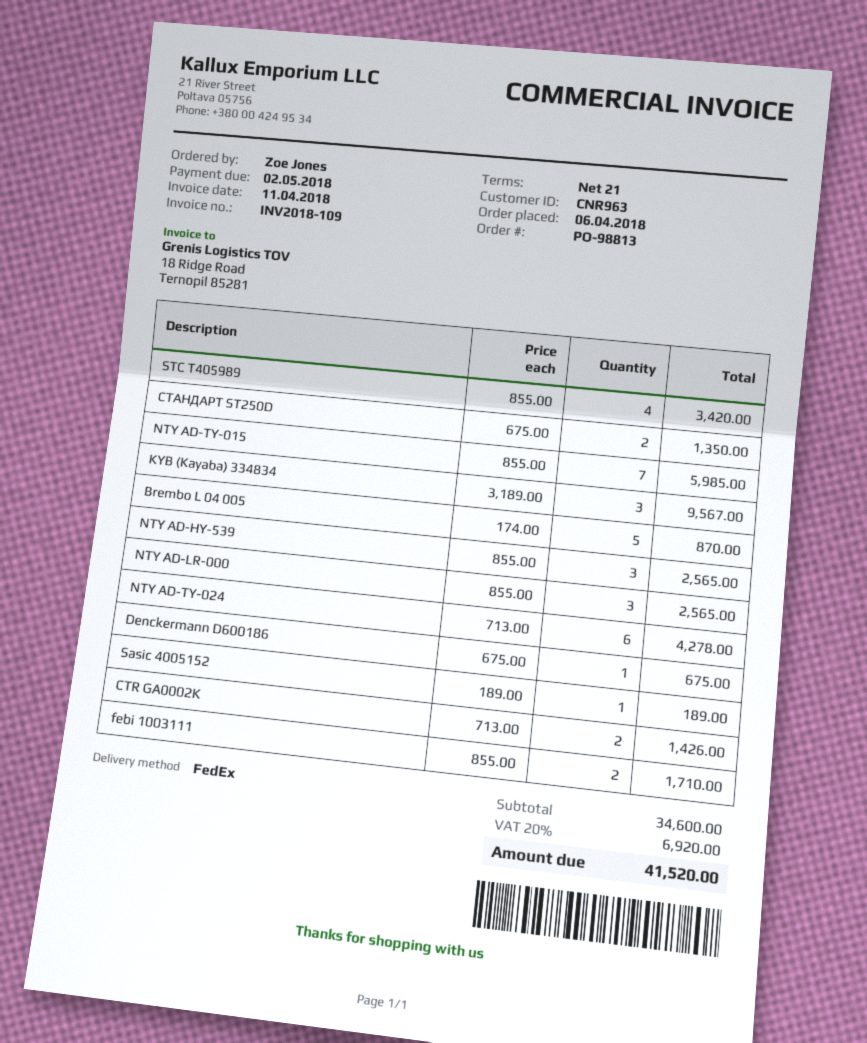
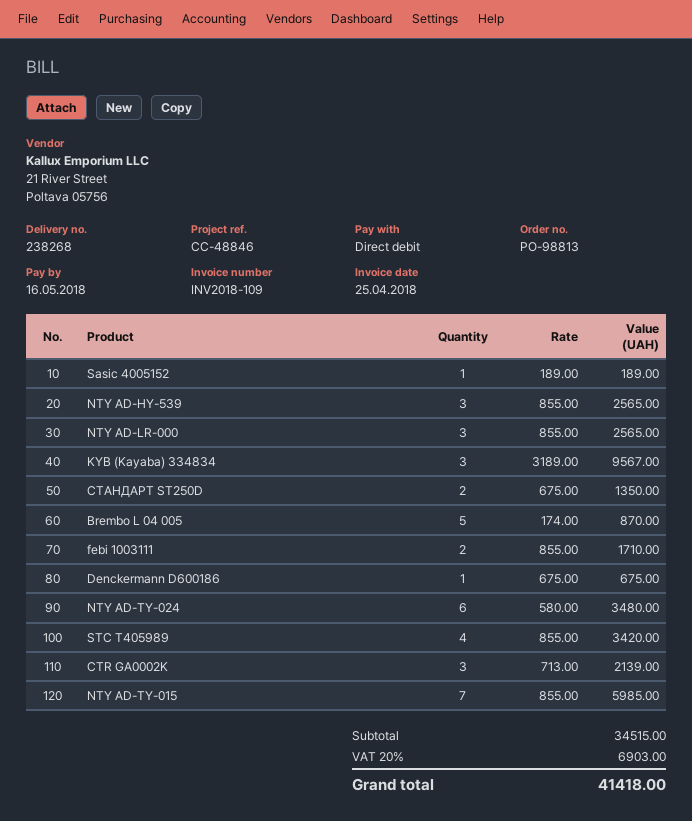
invoice date: 2018-04-11 -> 2018-04-25
due date: 2018-05-02 -> 2018-05-16
NTY AD-TY-024: 6 x 713.00 = 4278.00 -> 6 x 580.00 = 3480.00
CTR GA0002K: 2 x 713.00 = 1426.00 -> 3 x 713.00 = 2139.00
subtotal: 34600.00 -> 34515.00
tax: 20% = 6920.00 -> 20% = 6903.00
total: 41520.00 -> 41418.00

